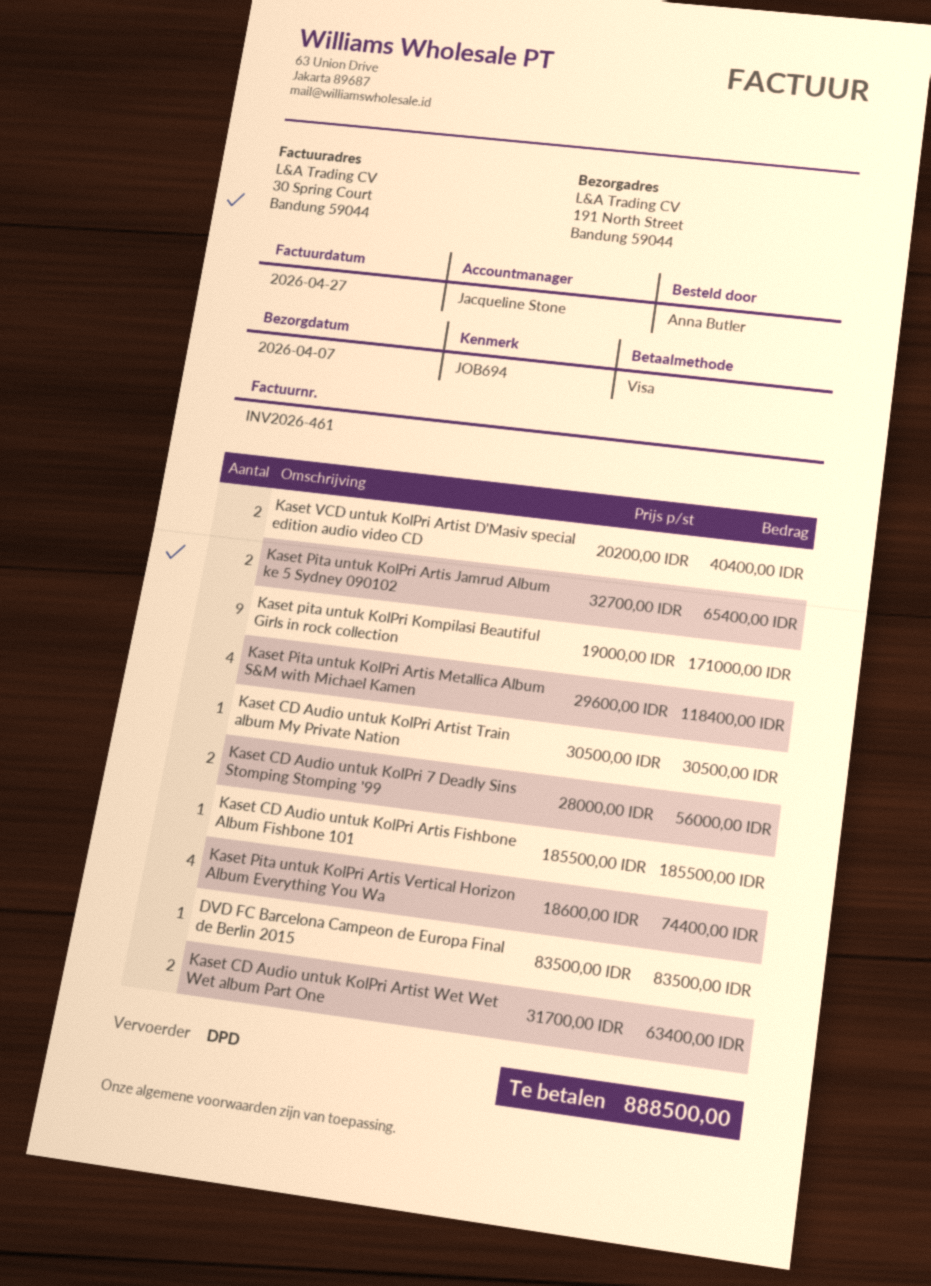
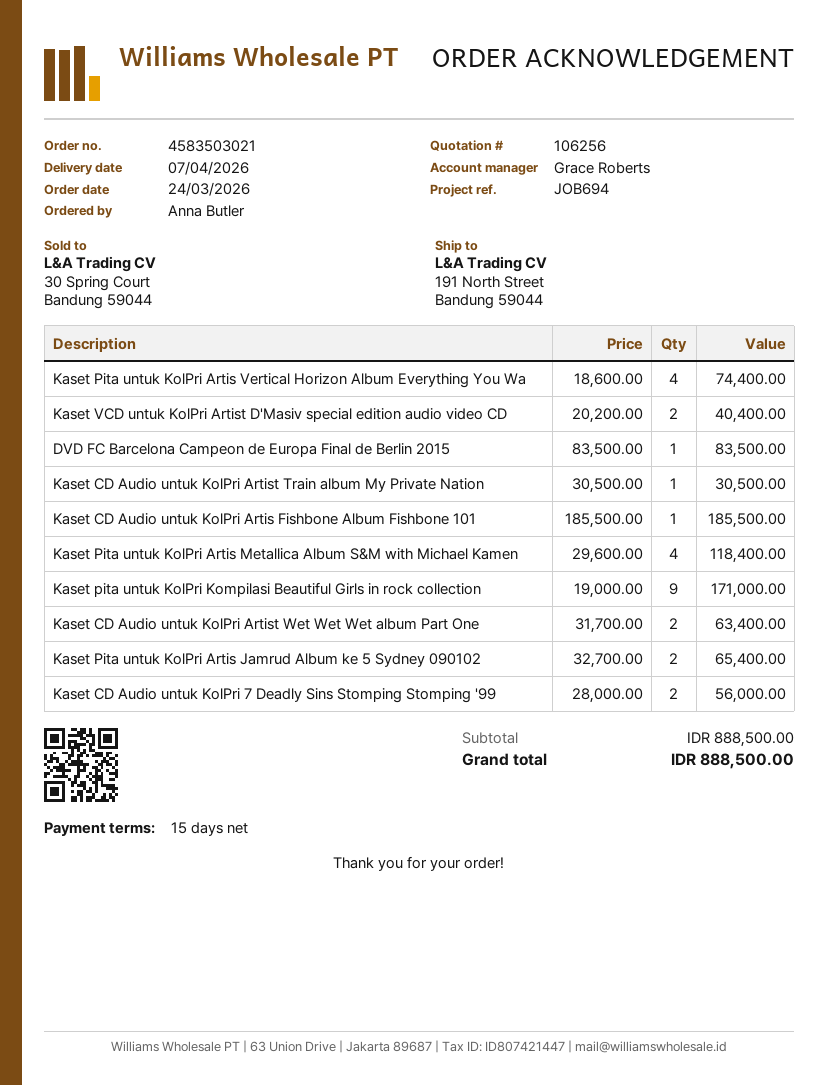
sales rep: Jacqueline Stone -> Grace Roberts

